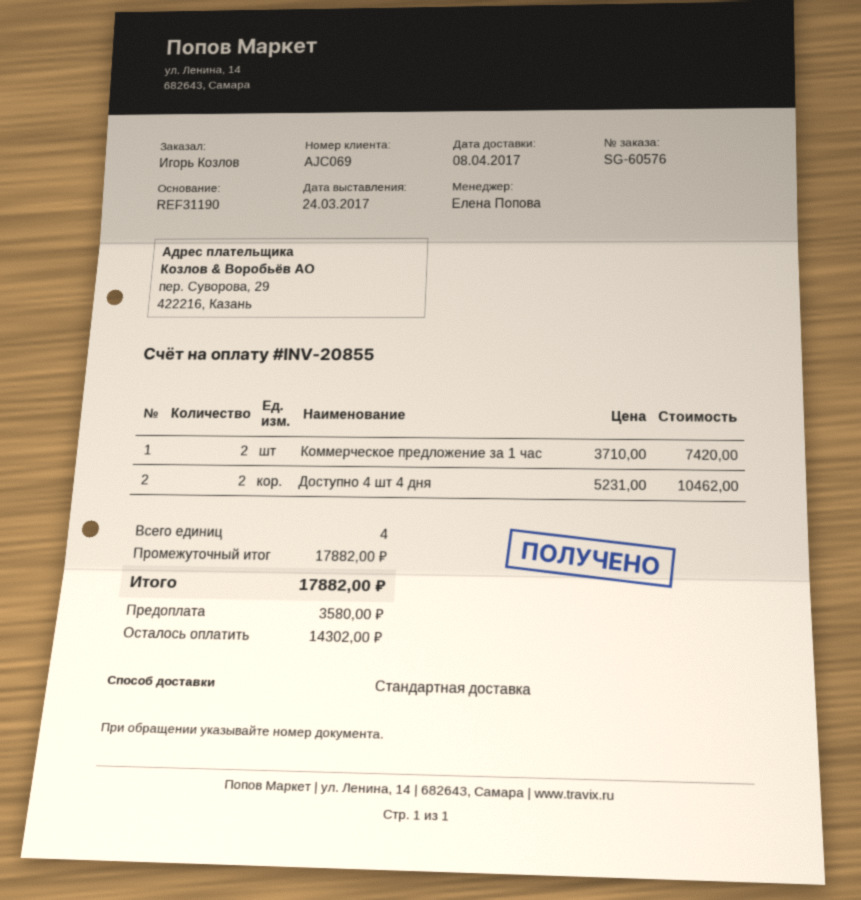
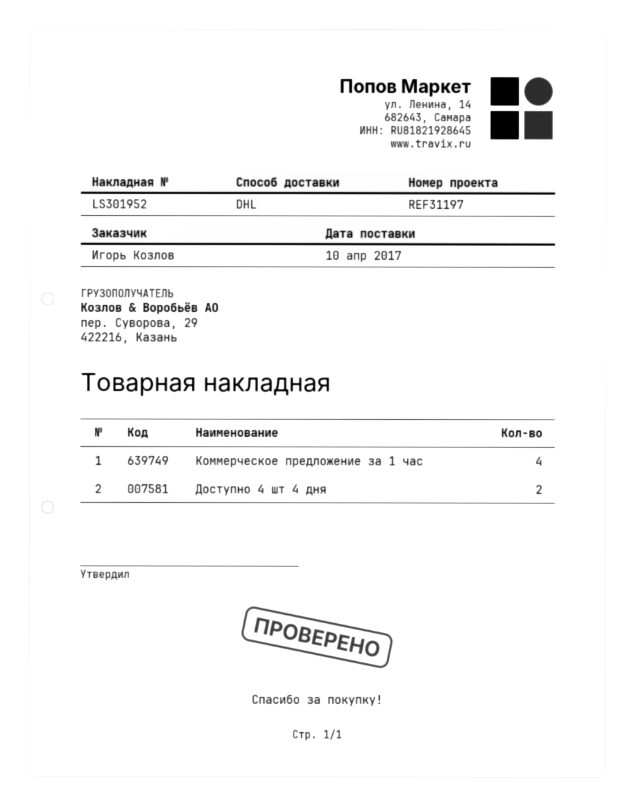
delivery date: 2017-04-08 -> 2017-04-10
reference: REF31190 -> REF31197
shipping method: standard -> DHL
Коммерческое предложение за 1 час: 2 -> 4

